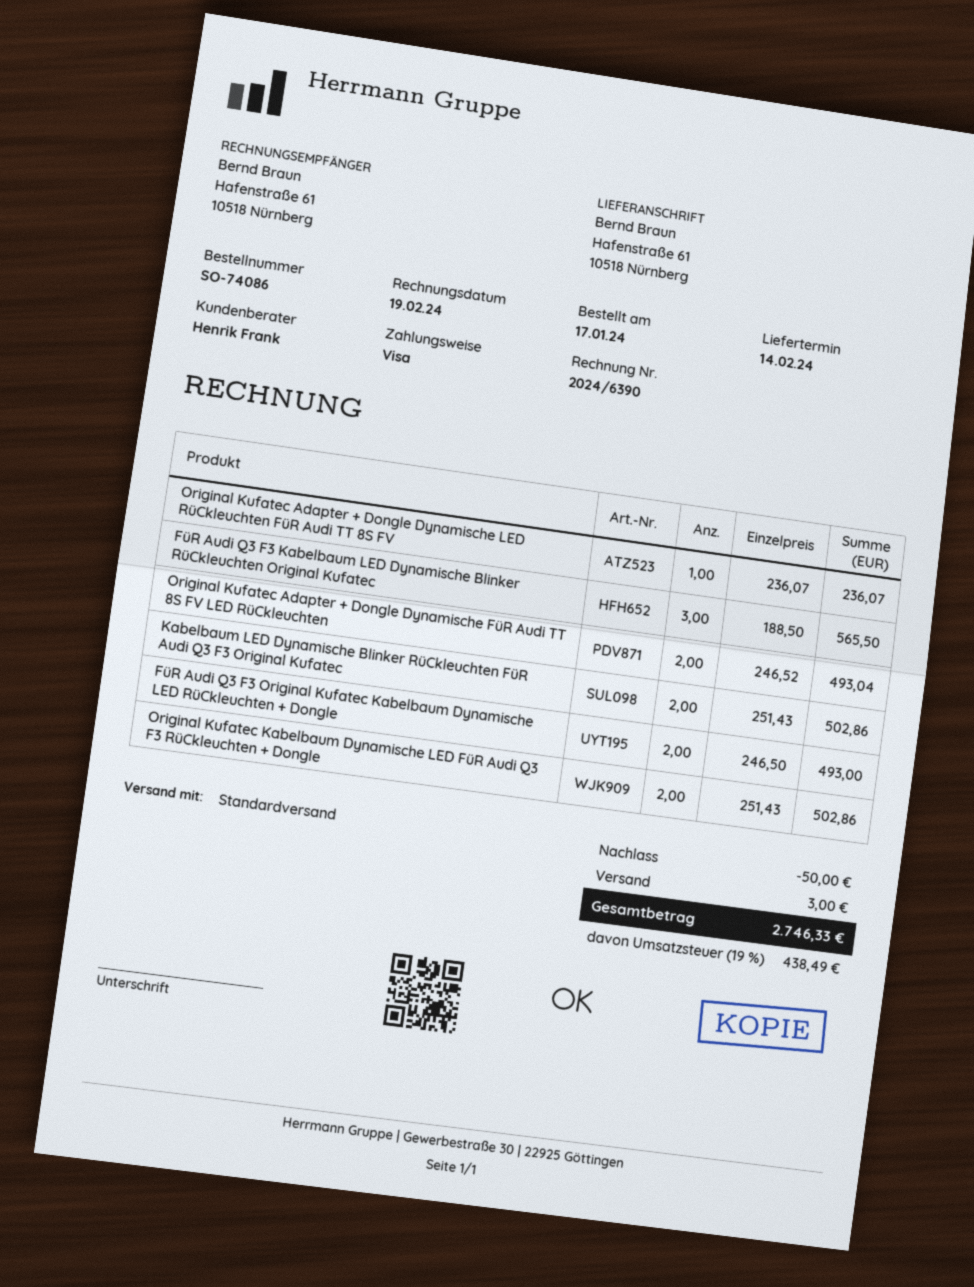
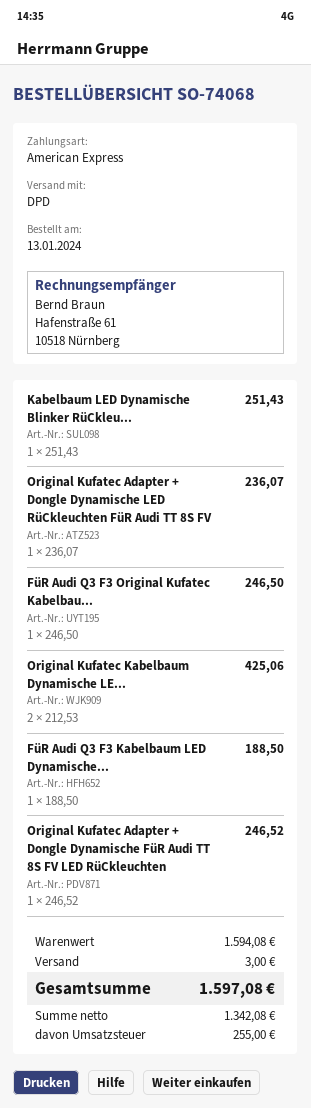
order number: SO-74086 -> SO-74068
order date: 2024-01-17 -> 2024-01-13
payment method: Visa -> American Express
shipping method: standard -> DPD
FüR Audi Q3 F3 Kabelbaum LED Dynamische Blinker RüCkleuchten Original Kufatec: 3 x 188.50 = 565.50 -> 1 x 188.50 = 188.50
Original Kufatec Adapter + Dongle Dynamische FüR Audi TT 8S FV LED RüCkleuchten: 2 x 246.52 = 493.04 -> 1 x 246.52 = 246.52
Kabelbaum LED Dynamische Blinker RüCkleuchten FüR Audi Q3 F3 Original Kufatec: 2 x 251.43 = 502.86 -> 1 x 251.43 = 251.43
FüR Audi Q3 F3 Original Kufatec Kabelbaum Dynamische LED RüCkleuchten + Dongle: 2 x 246.50 = 493.00 -> 1 x 246.50 = 246.50
Original Kufatec Kabelbaum Dynamische LED FüR Audi Q3 F3 RüCkleuchten + Dongle: 2 x 251.43 = 502.86 -> 2 x 212.53 = 425.06
discount: 50.00 -> none
tax: 438.49 -> 255.00
total: 2746.33 -> 1597.08

